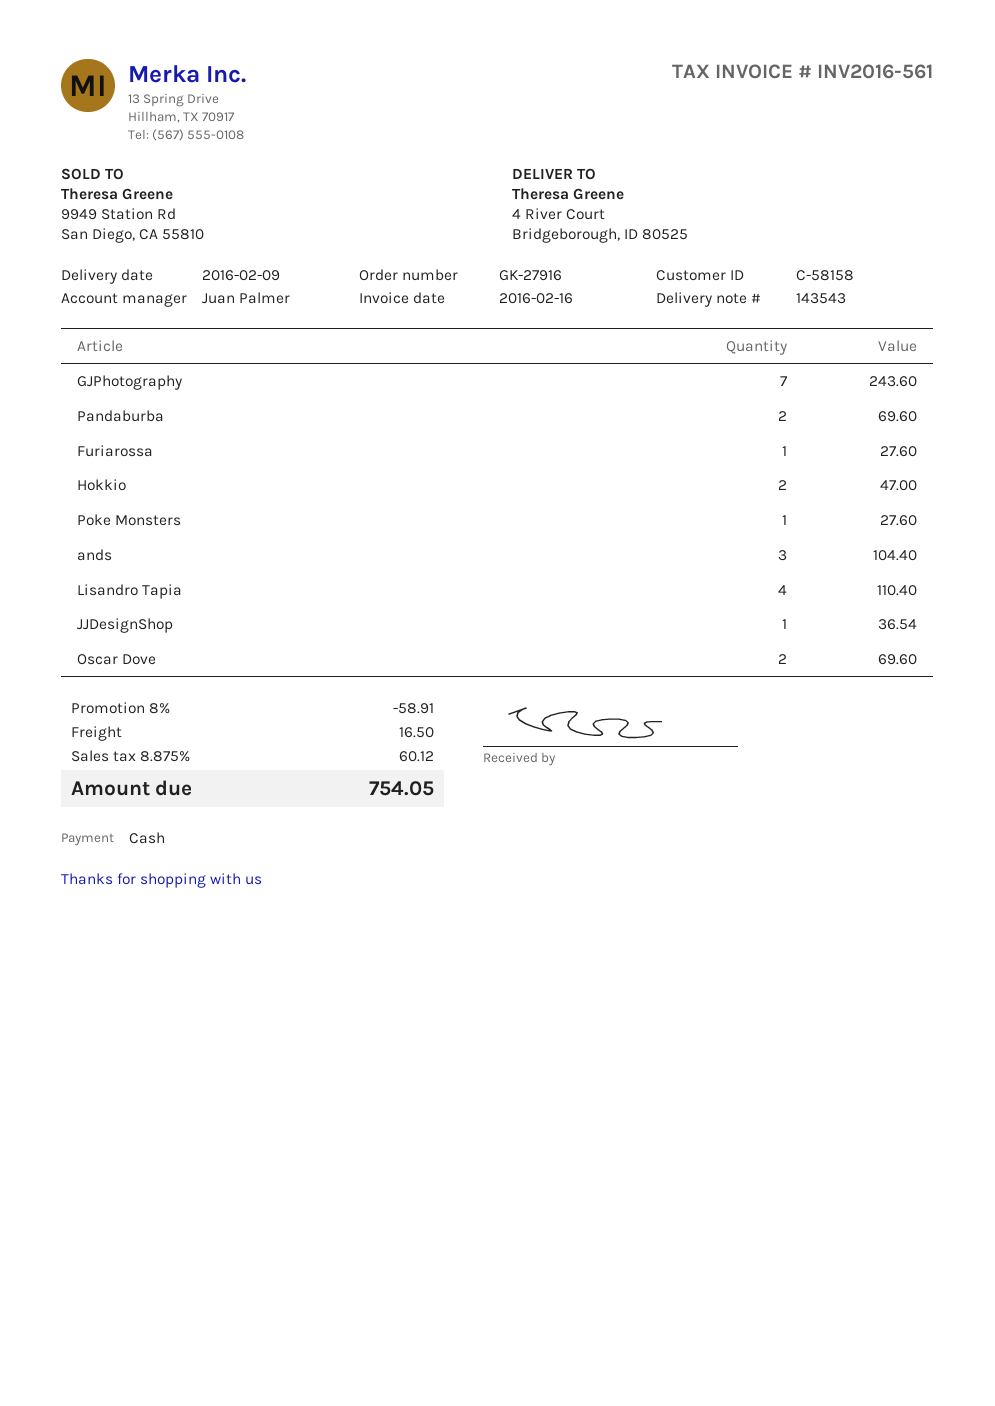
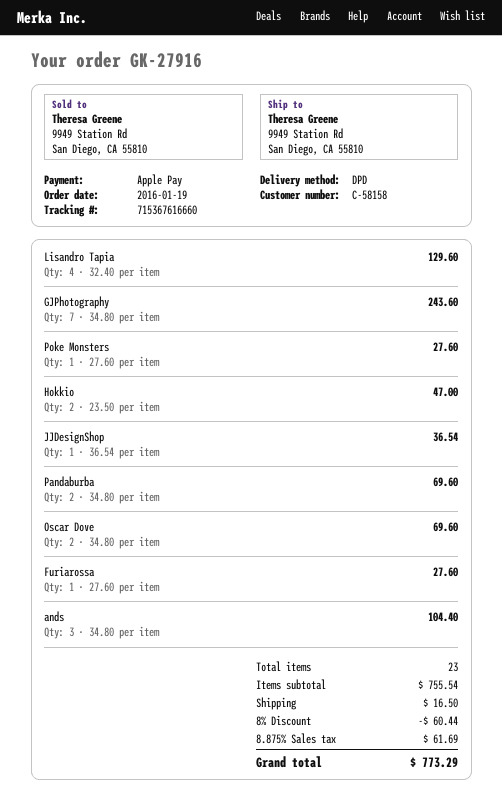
payment method: cash -> Apple Pay
ship to: 4 River Court, Bridgeborough, ID 80525 -> 9949 Station Rd, San Diego, CA 55810
Lisandro Tapia: 4 for 110.40 -> 4 for 129.60
discount: 8% = 58.91 -> 8% = 60.44
tax: 8.875% = 60.12 -> 8.875% = 61.69
total: 754.05 -> 773.29

